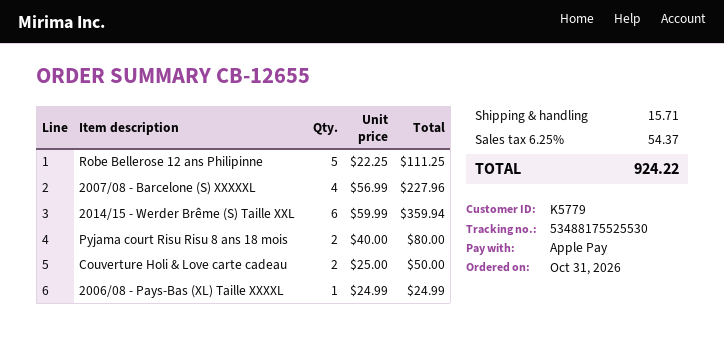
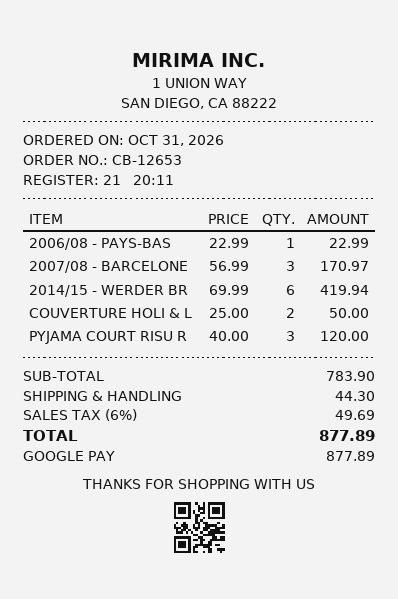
order number: CB-12655 -> CB-12653
payment method: Apple Pay -> Google Pay
Robe Bellerose 12 ans Philipinne: 5 x 22.25 = 111.25 -> none
2007/08 - Barcelone (S) XXXXXL: 4 x 56.99 = 227.96 -> 3 x 56.99 = 170.97
2014/15 - Werder Brême (S) Taille XXL: 6 x 59.99 = 359.94 -> 6 x 69.99 = 419.94
Pyjama court Risu Risu 8 ans 18 mois: 2 x 40.00 = 80.00 -> 3 x 40.00 = 120.00
2006/08 - Pays-Bas (XL) Taille XXXXL: 1 x 24.99 = 24.99 -> 1 x 22.99 = 22.99
shipping: 15.71 -> 44.30
tax: 6.25% = 54.37 -> 6% = 49.69
total: 924.22 -> 877.89

